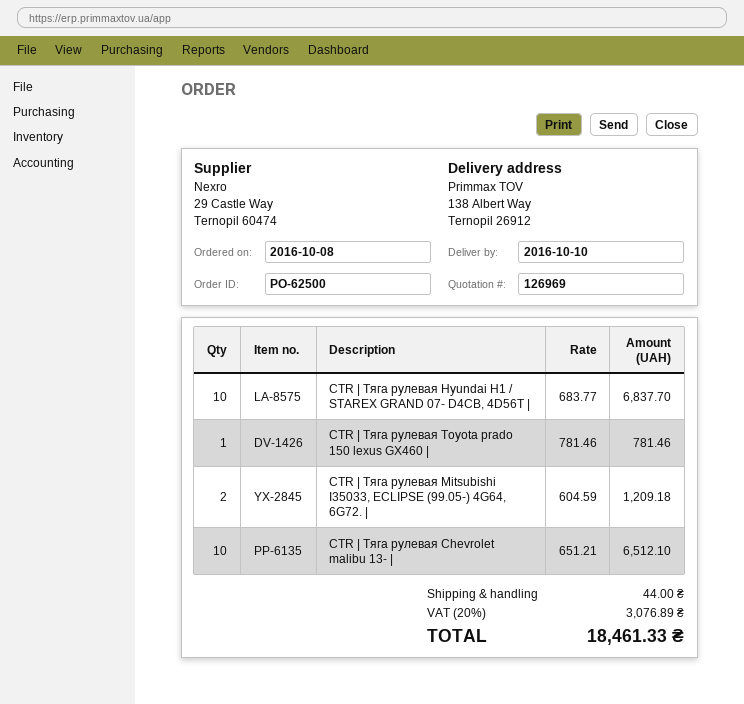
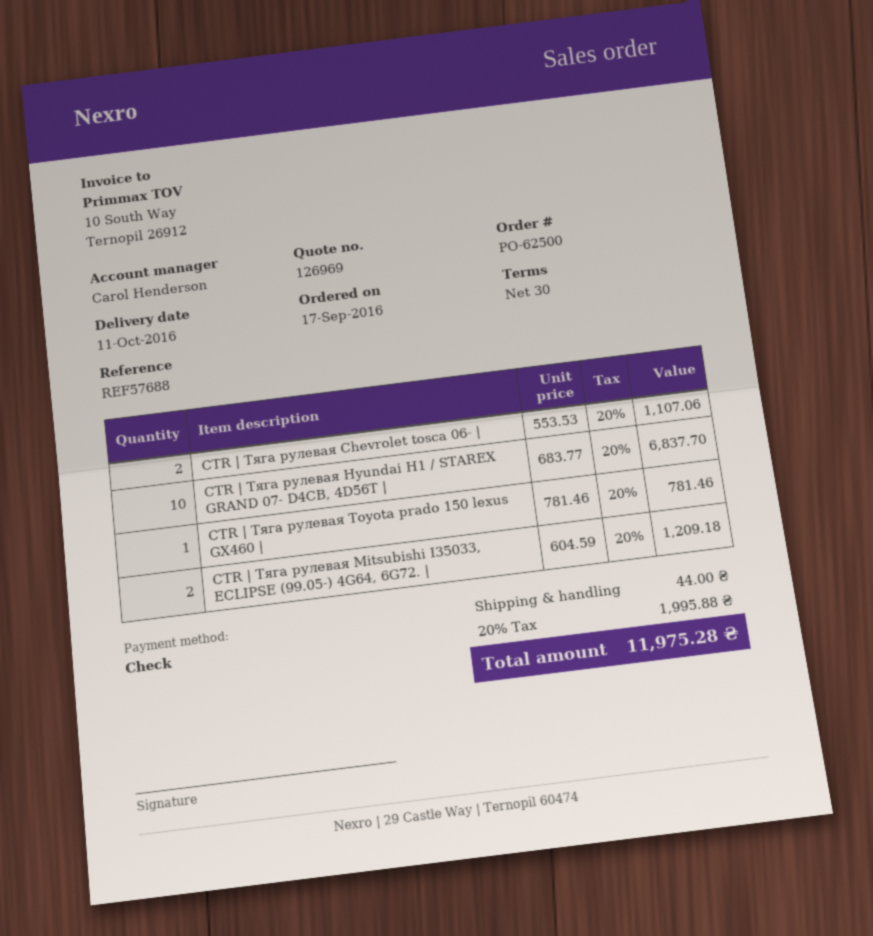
order date: 2016-10-08 -> 2016-09-17
delivery date: 2016-10-10 -> 2016-10-11
CTR | Тяга рулевая Chevrolet malibu 13- |: 10 x 651.21 = 6512.10 -> none
CTR | Тяга рулевая Chevrolet tosca 06- |: none -> 2 x 553.53 = 1107.06
tax: 20% = 3076.89 -> 20% = 1995.88
total: 18461.33 -> 11975.28

